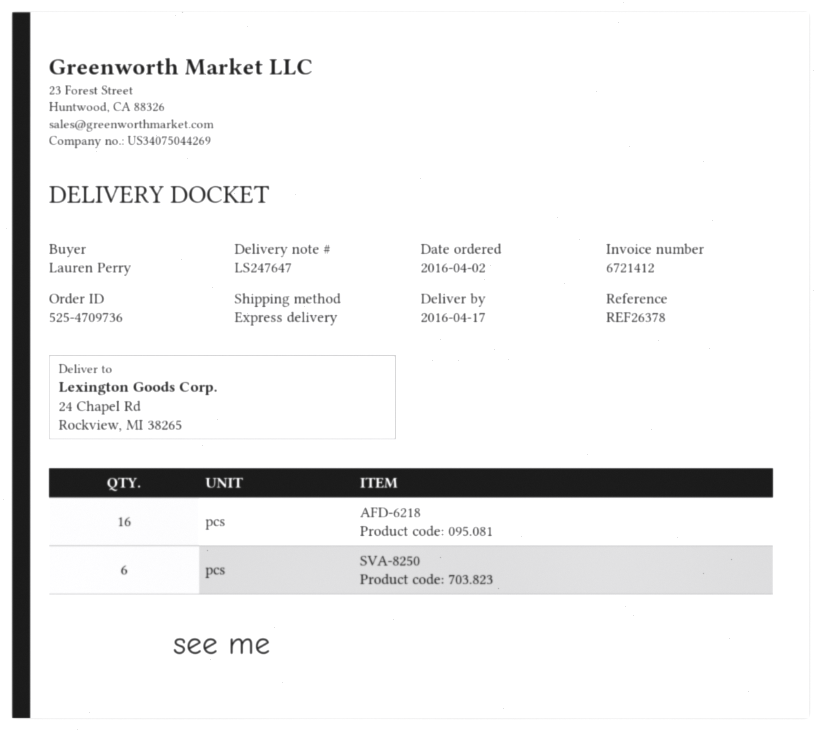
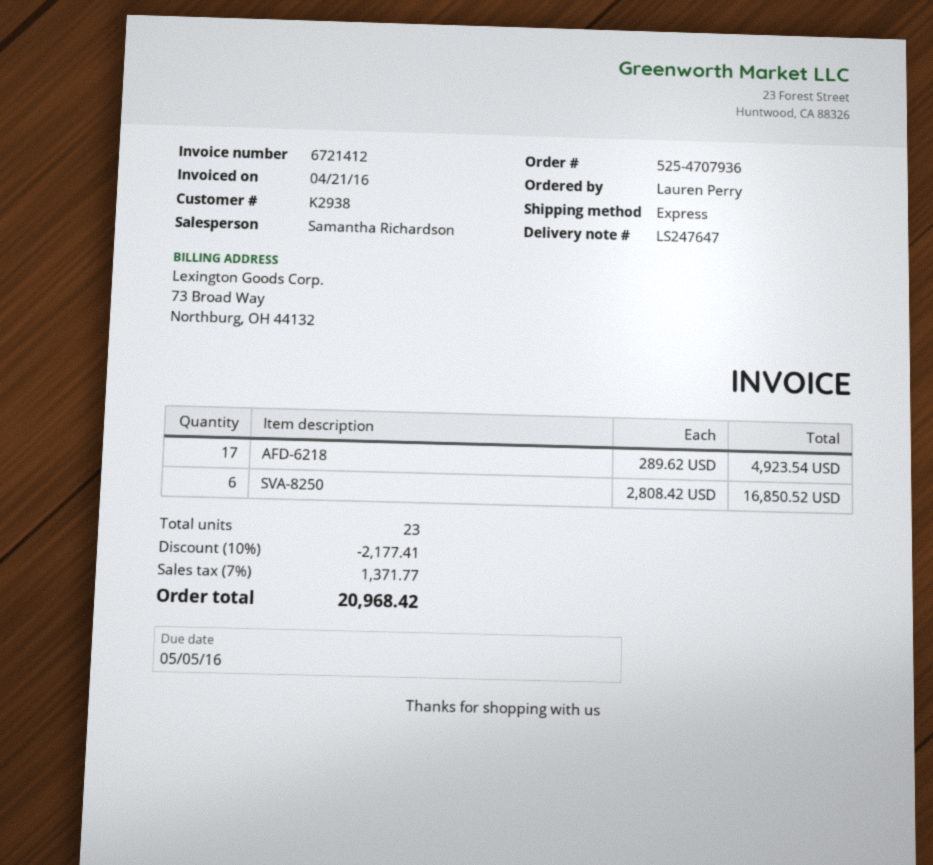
order number: 525-4709736 -> 525-4707936
AFD-6218: 16 -> 17

